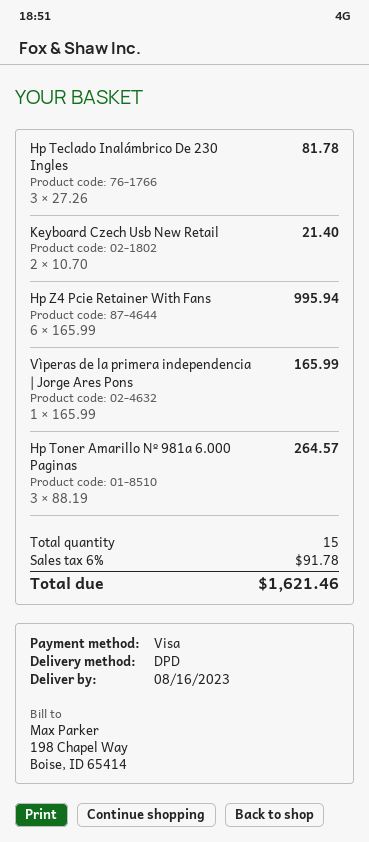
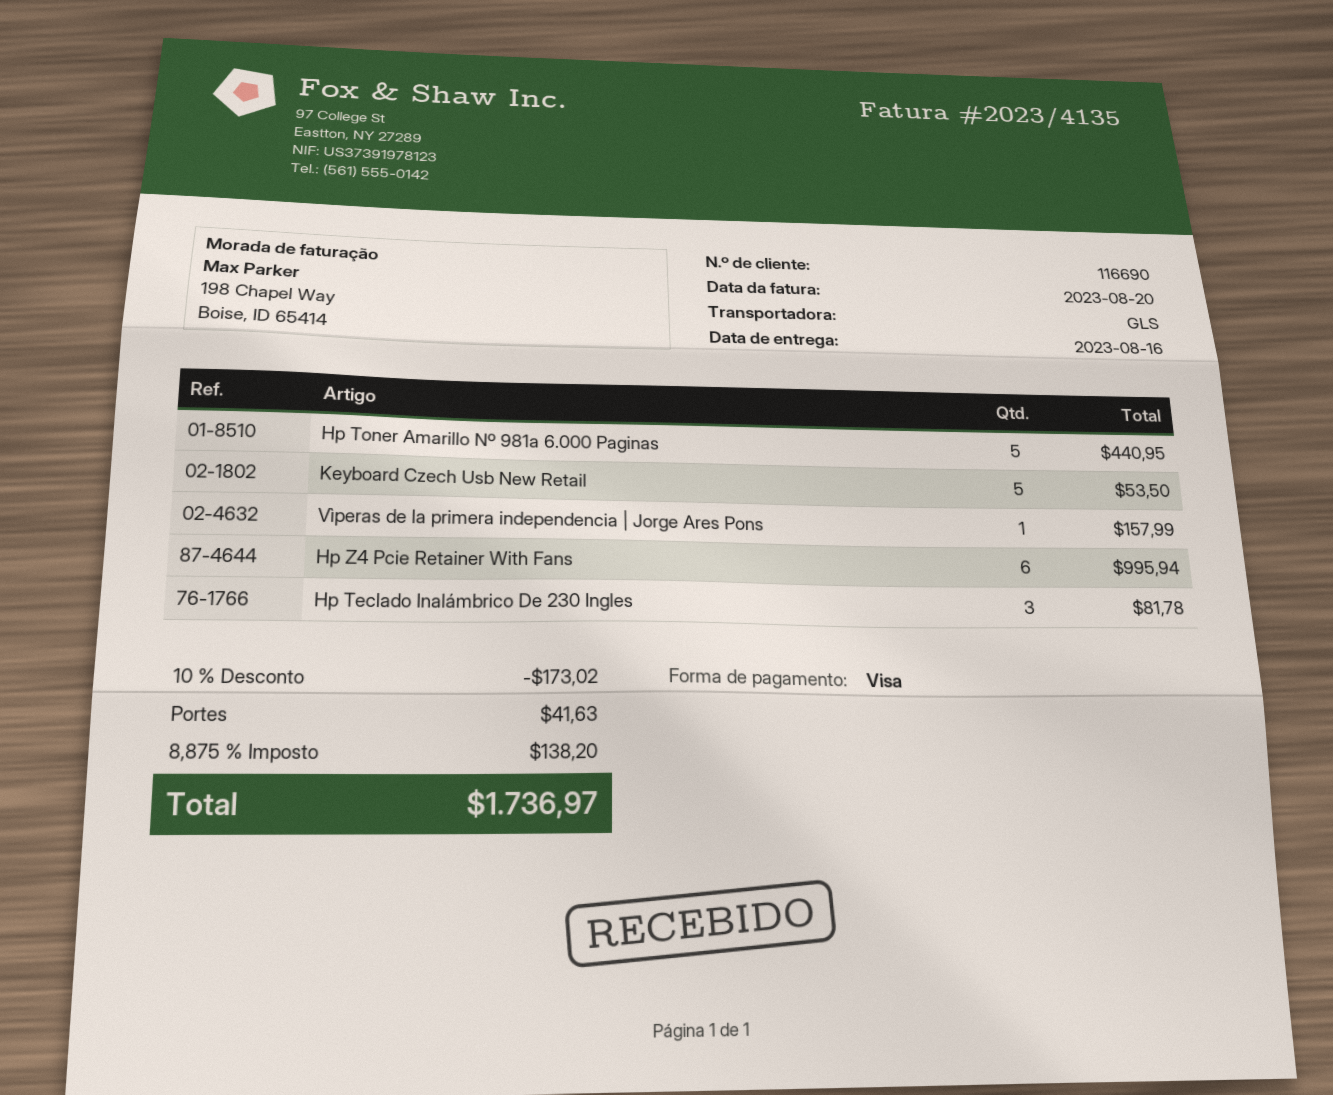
shipping method: DPD -> GLS
Keyboard Czech Usb New Retail: 2 for 21.40 -> 5 for 53.50
Vìperas de la primera independencia | Jorge Ares Pons: 1 for 165.99 -> 1 for 157.99
Hp Toner Amarillo Nº 981a 6.000 Paginas: 3 for 264.57 -> 5 for 440.95
discount: none -> 10% = 173.02
shipping: none -> 41.63
tax: 6% = 91.78 -> 8.875% = 138.20
total: 1621.46 -> 1736.97

